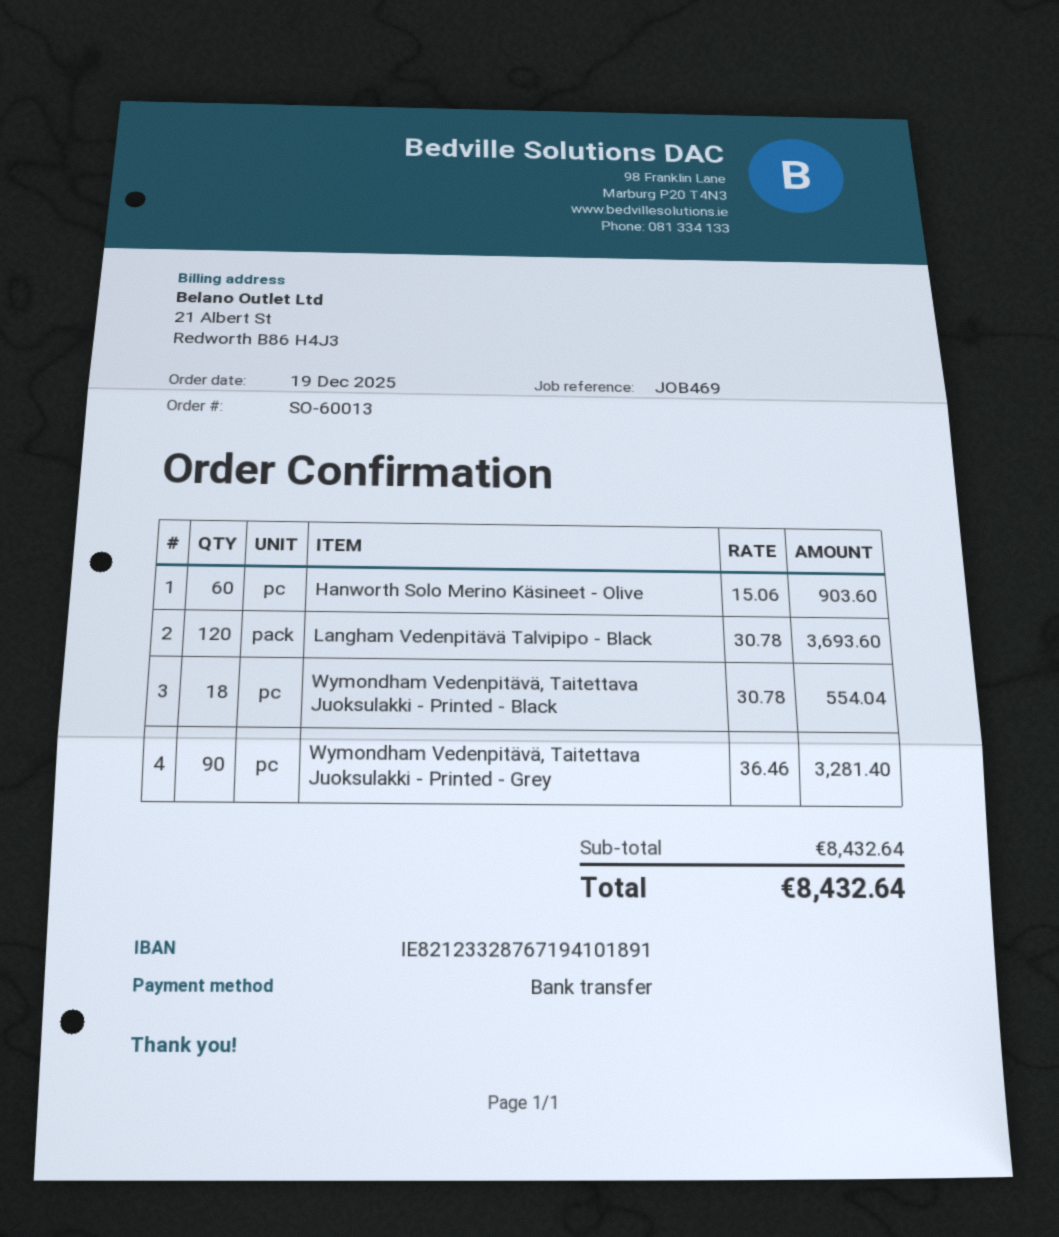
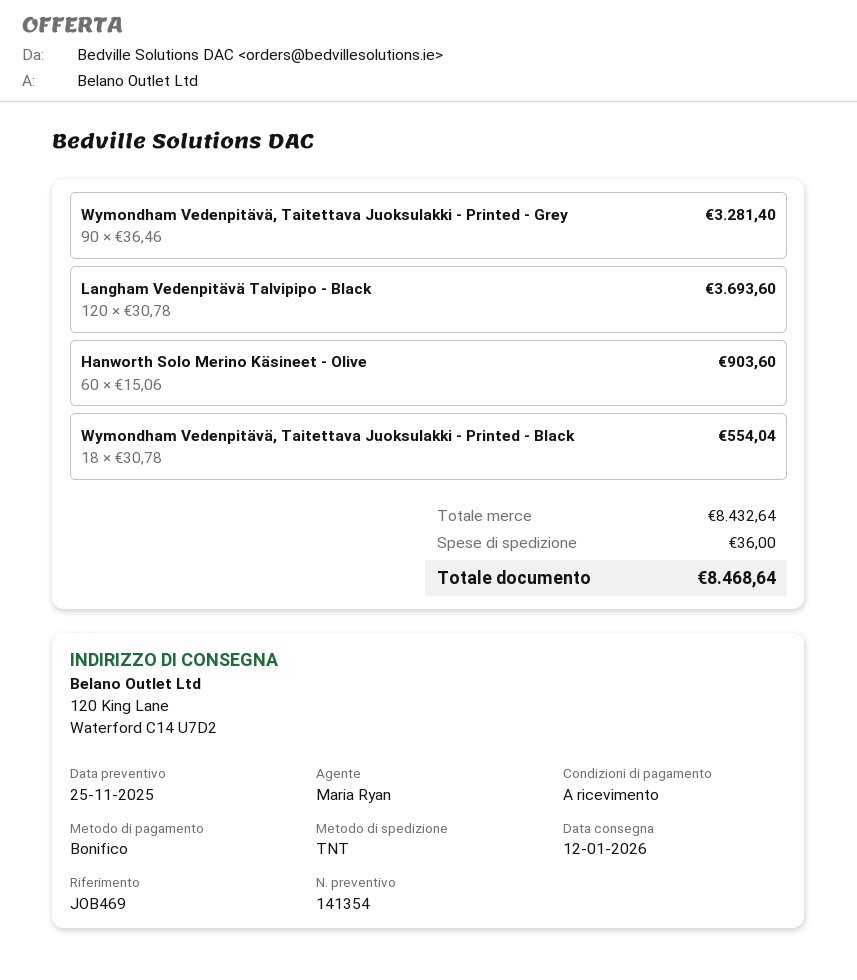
shipping: none -> 36.00
total: 8432.64 -> 8468.64

